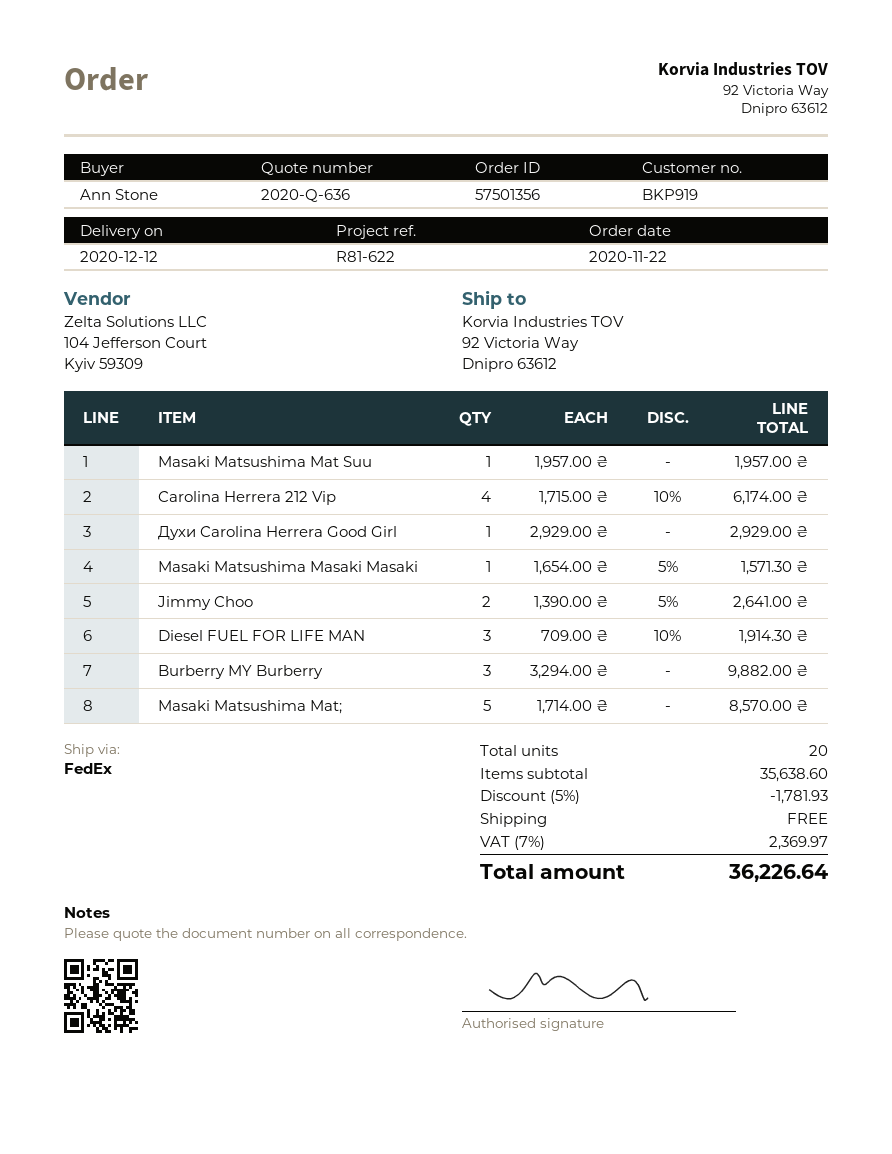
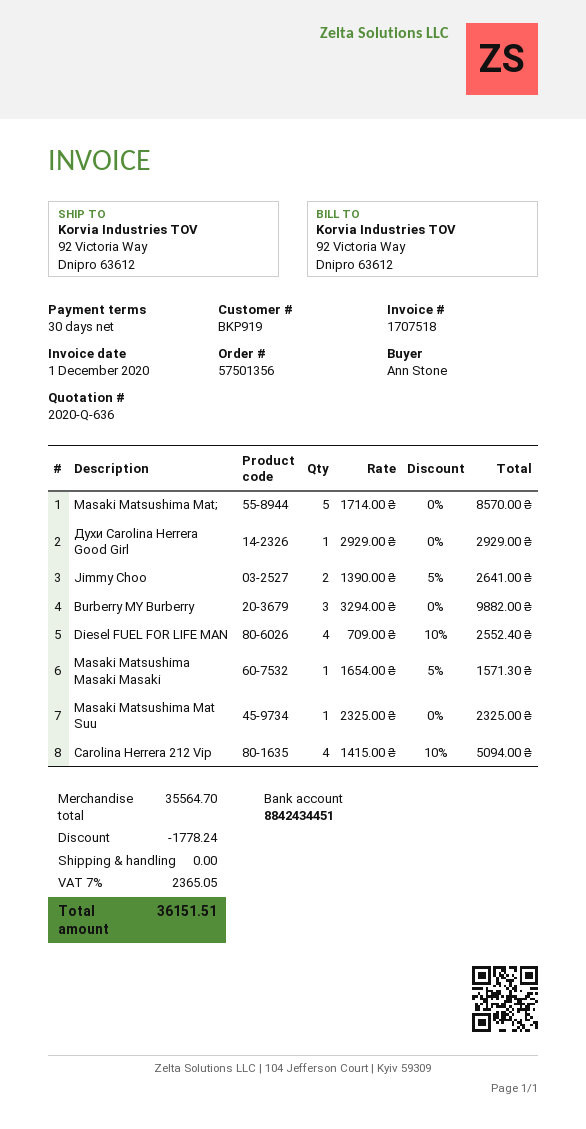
Masaki Matsushima Mat Suu: 1 x 1957.00 = 1957.00 -> 1 x 2325.00 = 2325.00
Carolina Herrera 212 Vip: 4 x 1715.00 - 10% = 6174.00 -> 4 x 1415.00 - 10% = 5094.00
Diesel FUEL FOR LIFE MAN: 3 x 709.00 - 10% = 1914.30 -> 4 x 709.00 - 10% = 2552.40
subtotal: 35638.60 -> 35564.70
discount: 1781.93 -> 1778.24
tax: 7% = 2369.97 -> 7% = 2365.05
total: 36226.64 -> 36151.51

